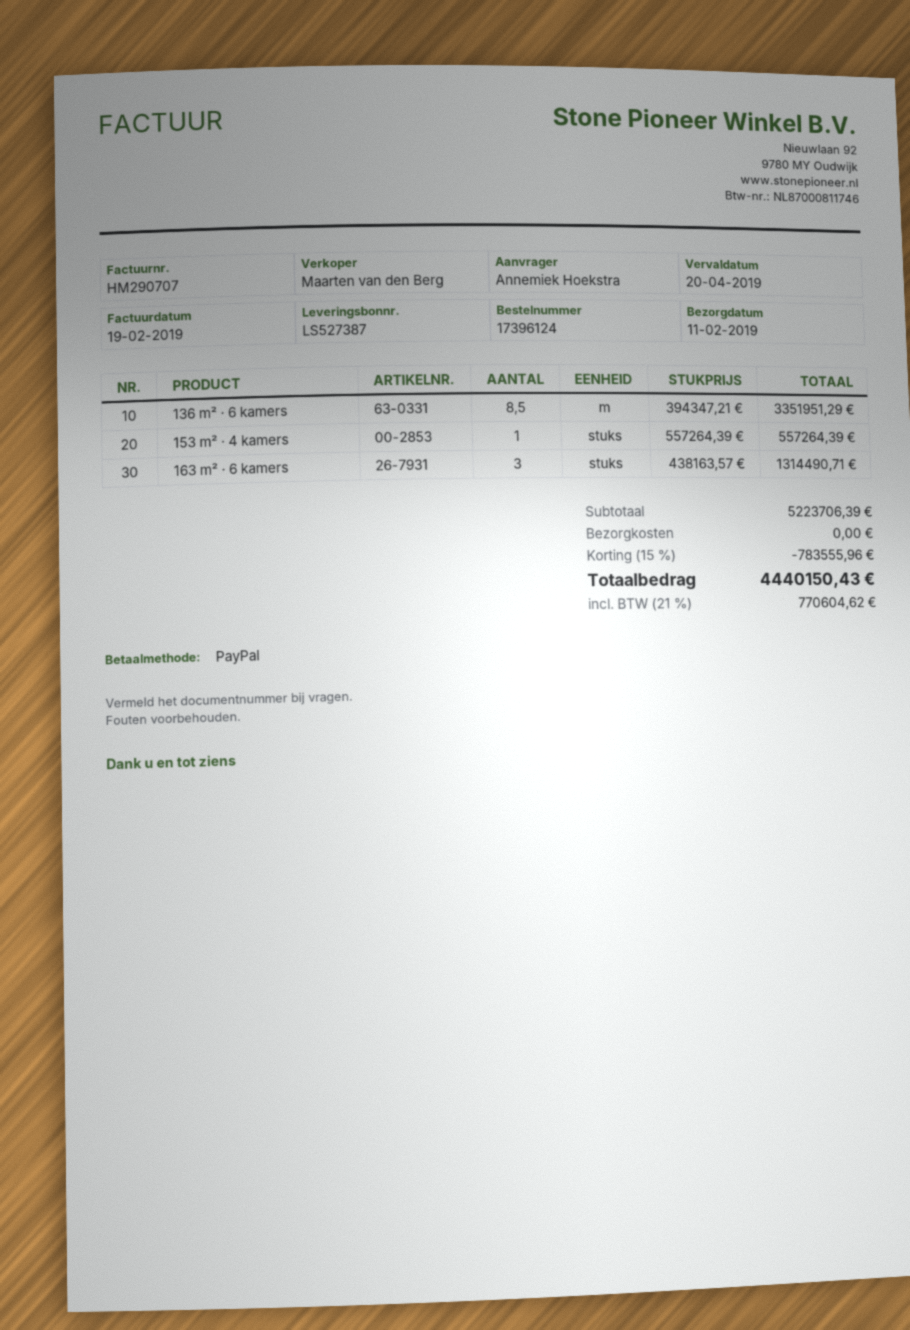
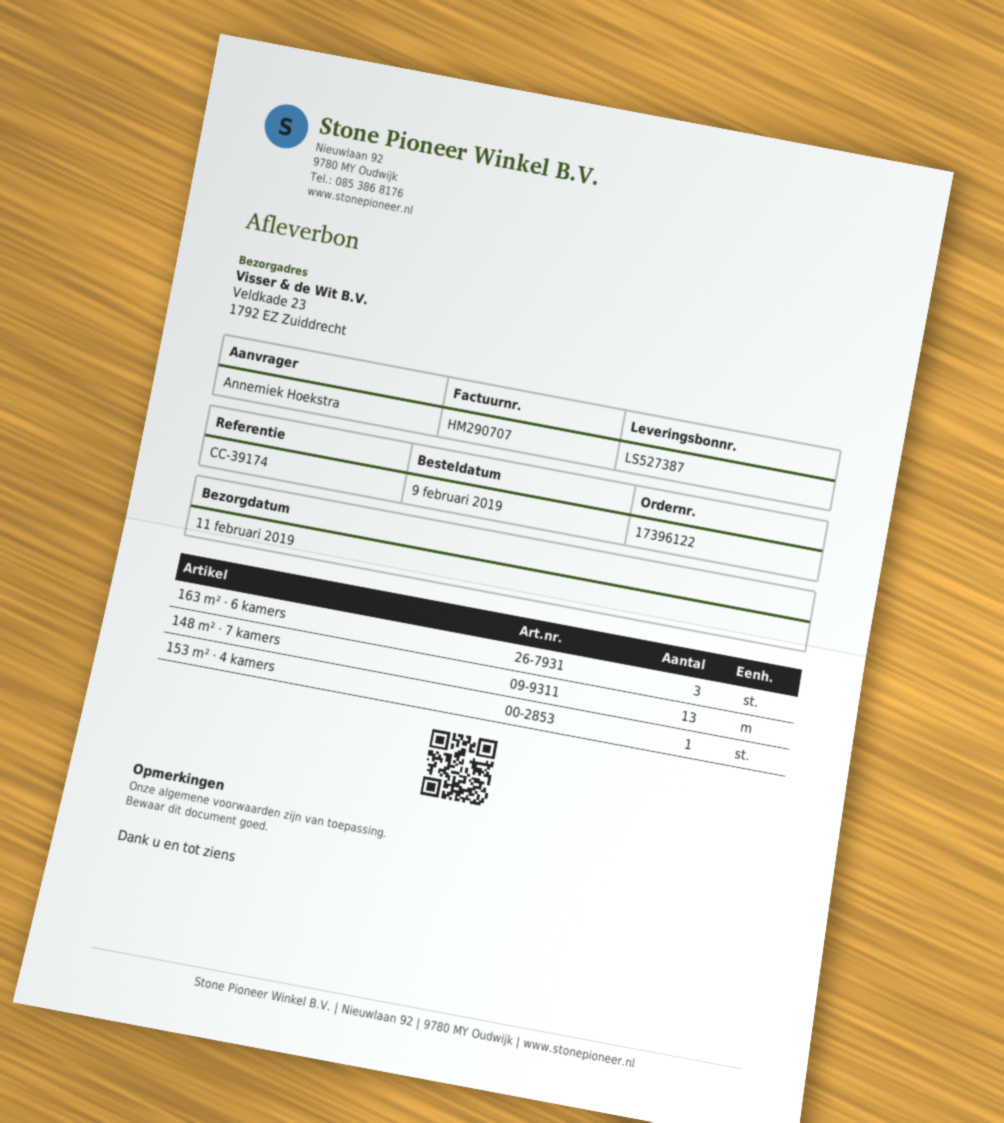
order number: 17396124 -> 17396122
136 m² · 6 kamers: 8.5 -> none
148 m² · 7 kamers: none -> 13

